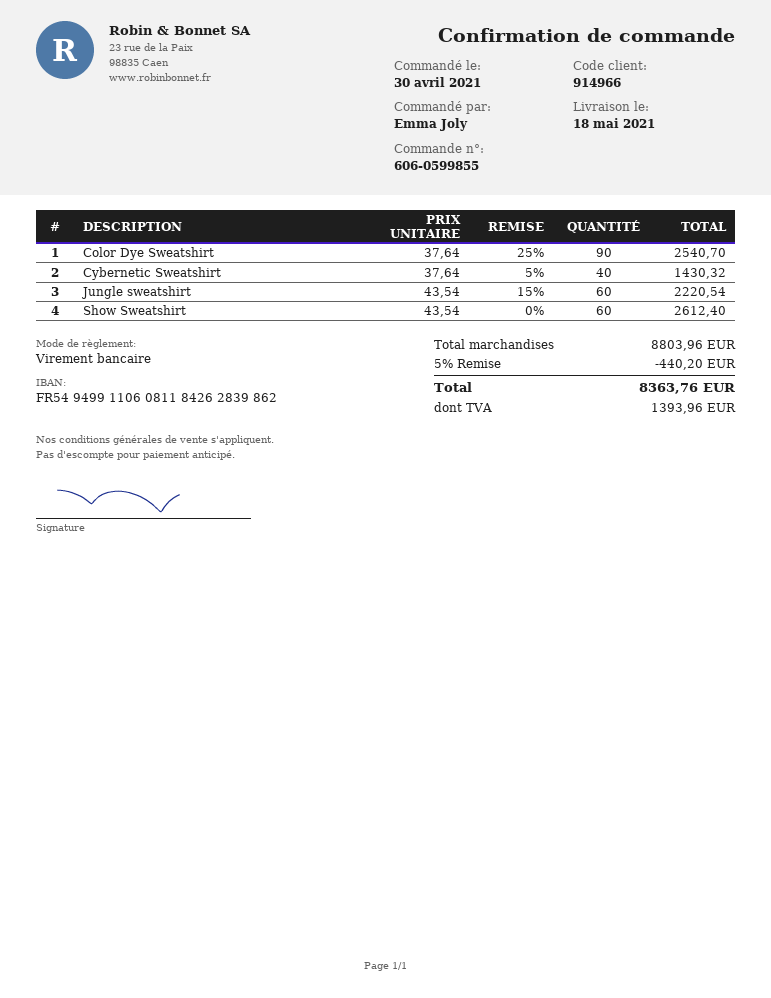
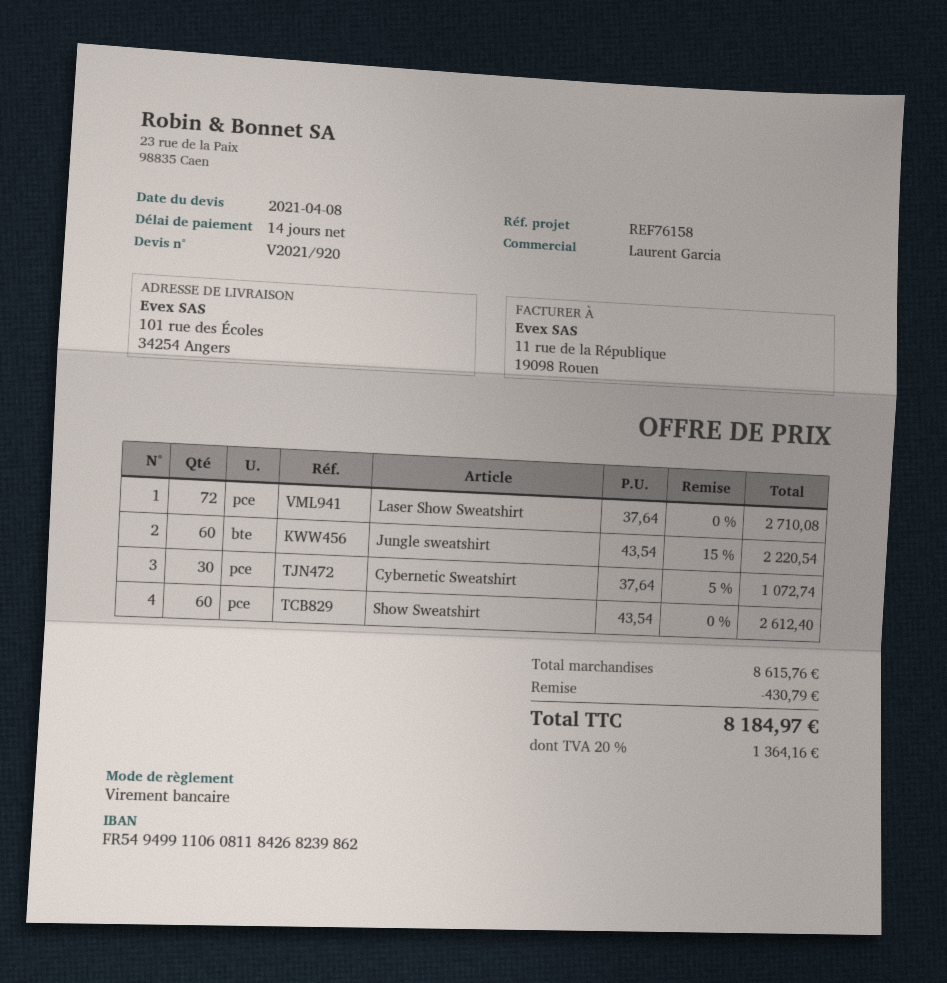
bank account: FR5494991106081184262839862 -> FR5494991106081184268239862
Color Dye Sweatshirt: 90 x 37.64 - 25% = 2540.70 -> none
Cybernetic Sweatshirt: 40 x 37.64 - 5% = 1430.32 -> 30 x 37.64 - 5% = 1072.74
Laser Show Sweatshirt: none -> 72 x 37.64 = 2710.08
subtotal: 8803.96 -> 8615.76
discount: 440.20 -> 430.79
tax: 1393.96 -> 1364.16
total: 8363.76 -> 8184.97

